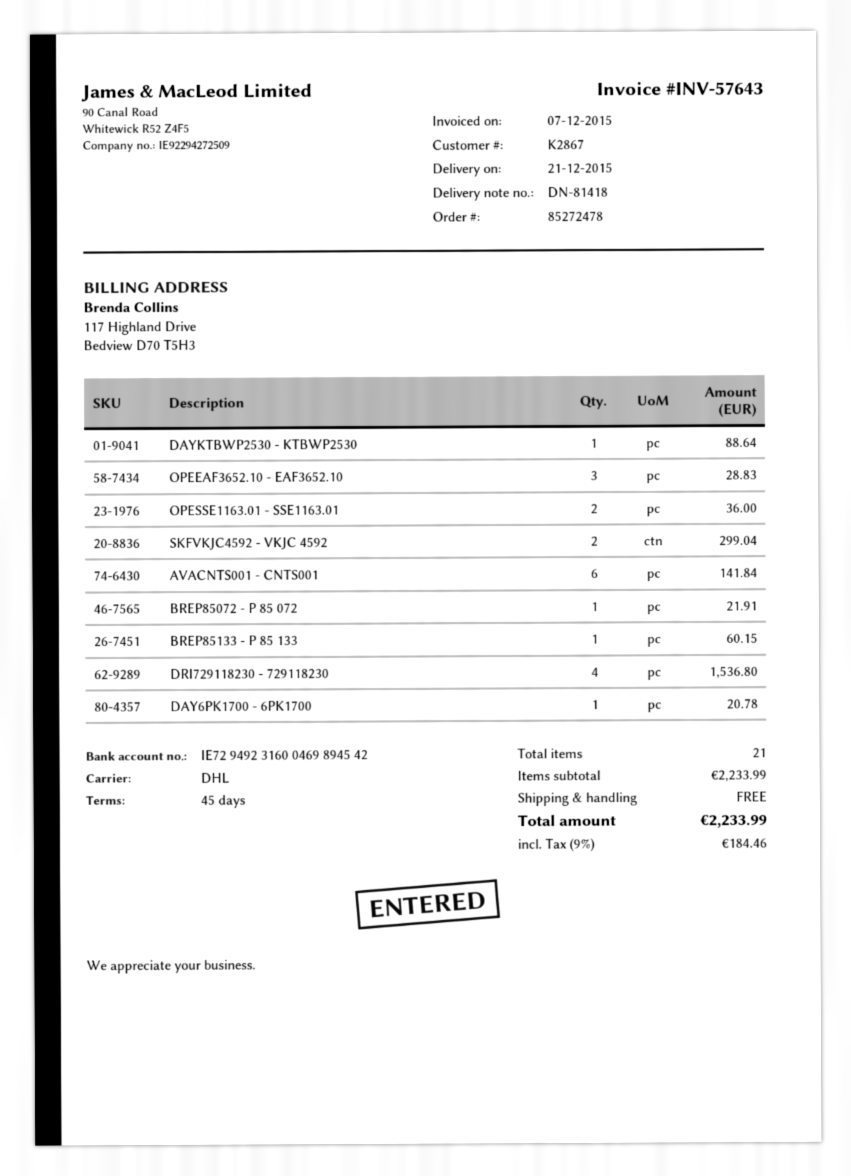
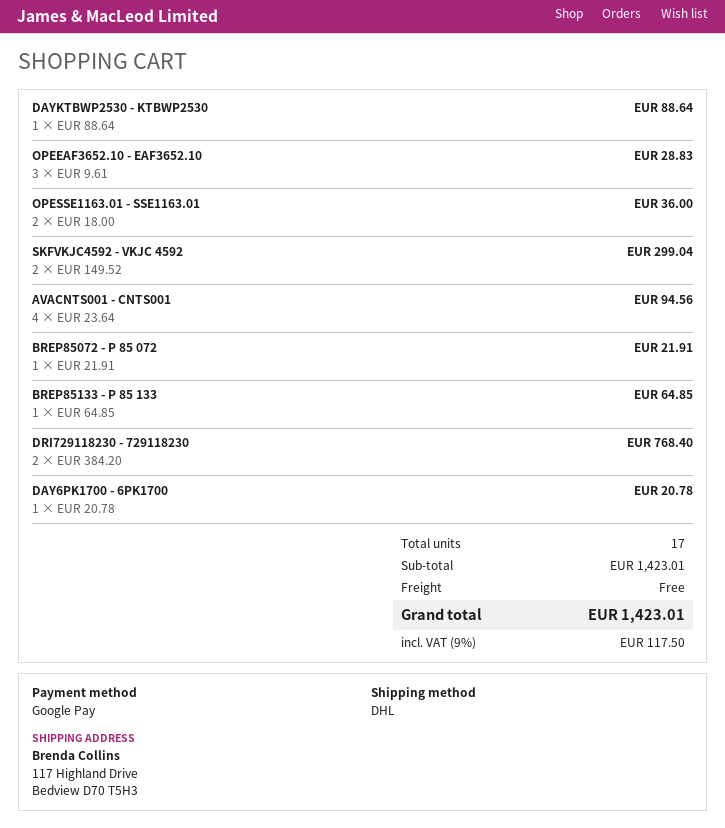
AVACNTS001 - CNTS001: 6 for 141.84 -> 4 for 94.56
BREP85133 - P 85 133: 1 for 60.15 -> 1 for 64.85
DRI729118230 - 729118230: 4 for 1536.80 -> 2 for 768.40
total quantity: 21 -> 17
subtotal: 2233.99 -> 1423.01
tax: 9% = 184.46 -> 9% = 117.50
total: 2233.99 -> 1423.01

